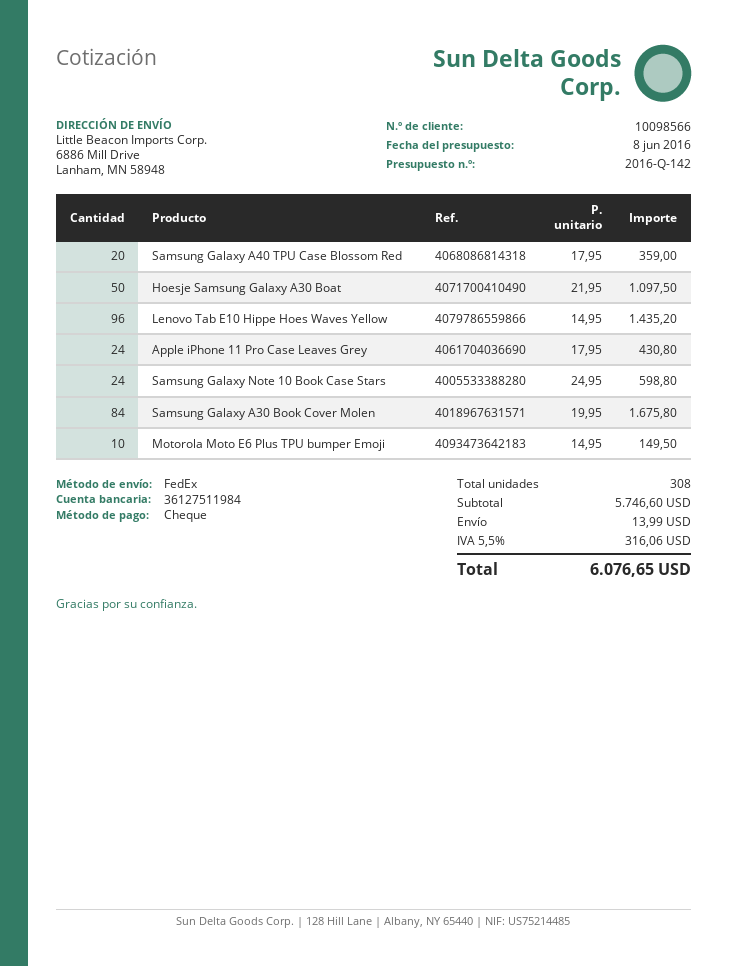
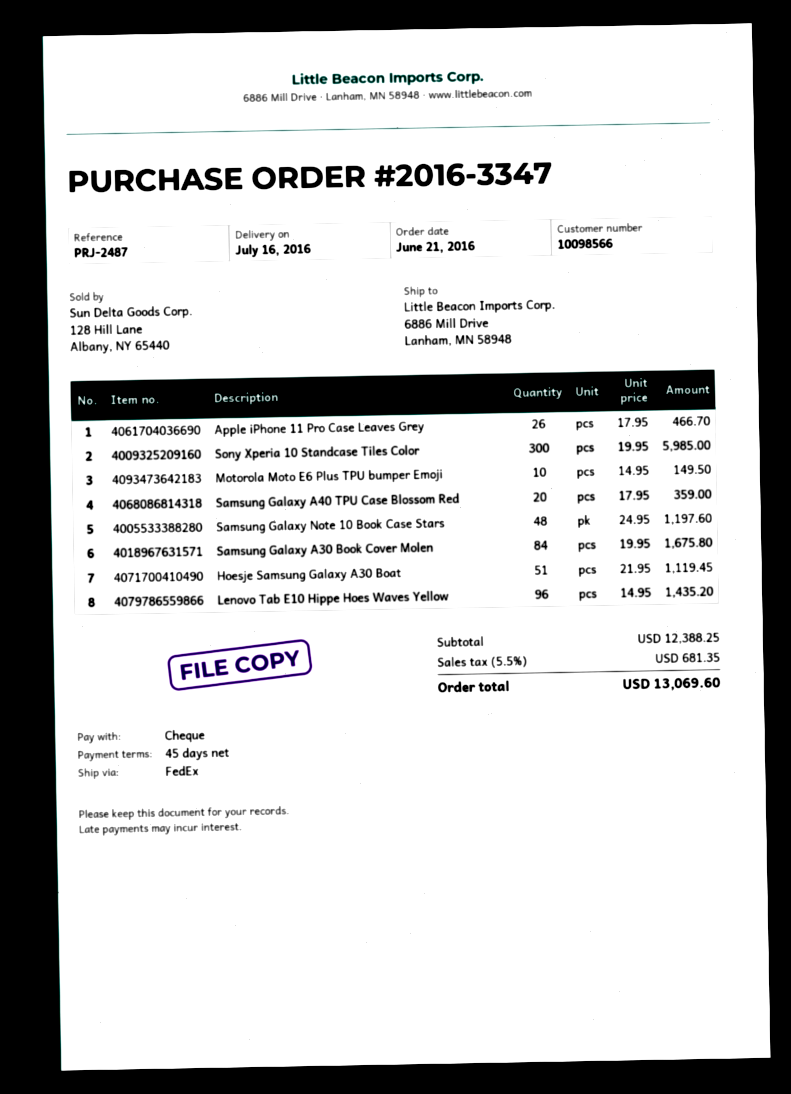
Hoesje Samsung Galaxy A30 Boat: 50 x 21.95 = 1097.50 -> 51 x 21.95 = 1119.45
Apple iPhone 11 Pro Case Leaves Grey: 24 x 17.95 = 430.80 -> 26 x 17.95 = 466.70
Samsung Galaxy Note 10 Book Case Stars: 24 x 24.95 = 598.80 -> 48 x 24.95 = 1197.60
Sony Xperia 10 Standcase Tiles Color: none -> 300 x 19.95 = 5985.00
subtotal: 5746.60 -> 12388.25
shipping: 13.99 -> none
tax: 5.5% = 316.06 -> 5.5% = 681.35
total: 6076.65 -> 13069.60

